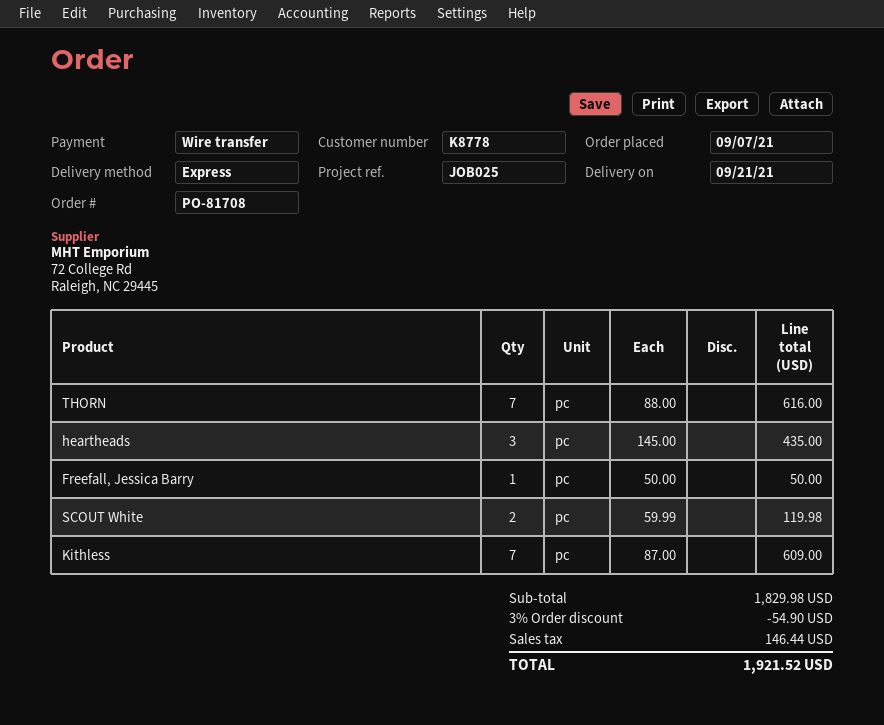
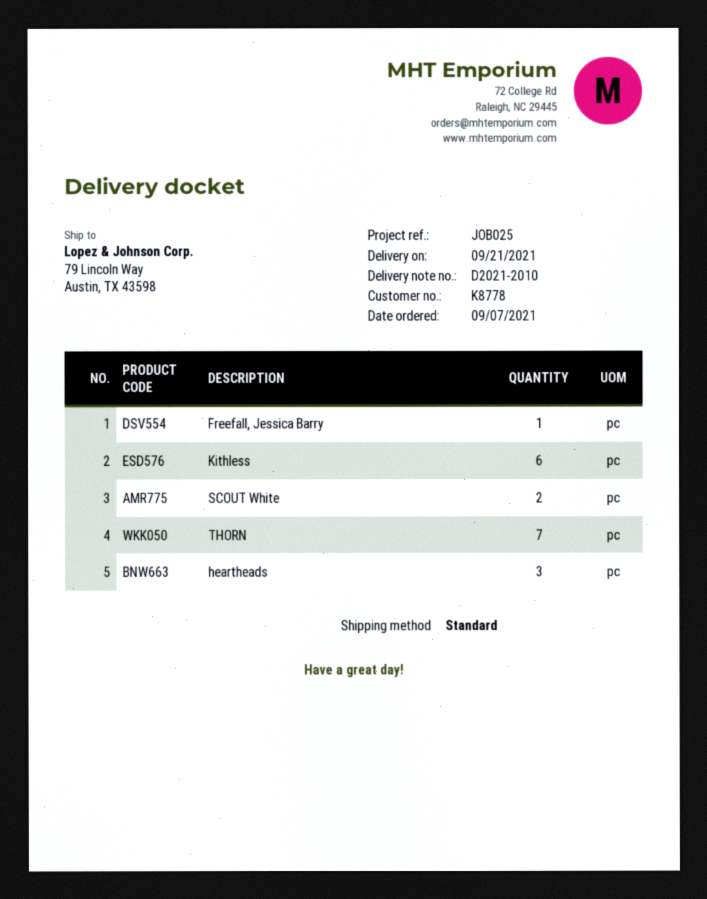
shipping method: express -> standard
Kithless: 7 -> 6

